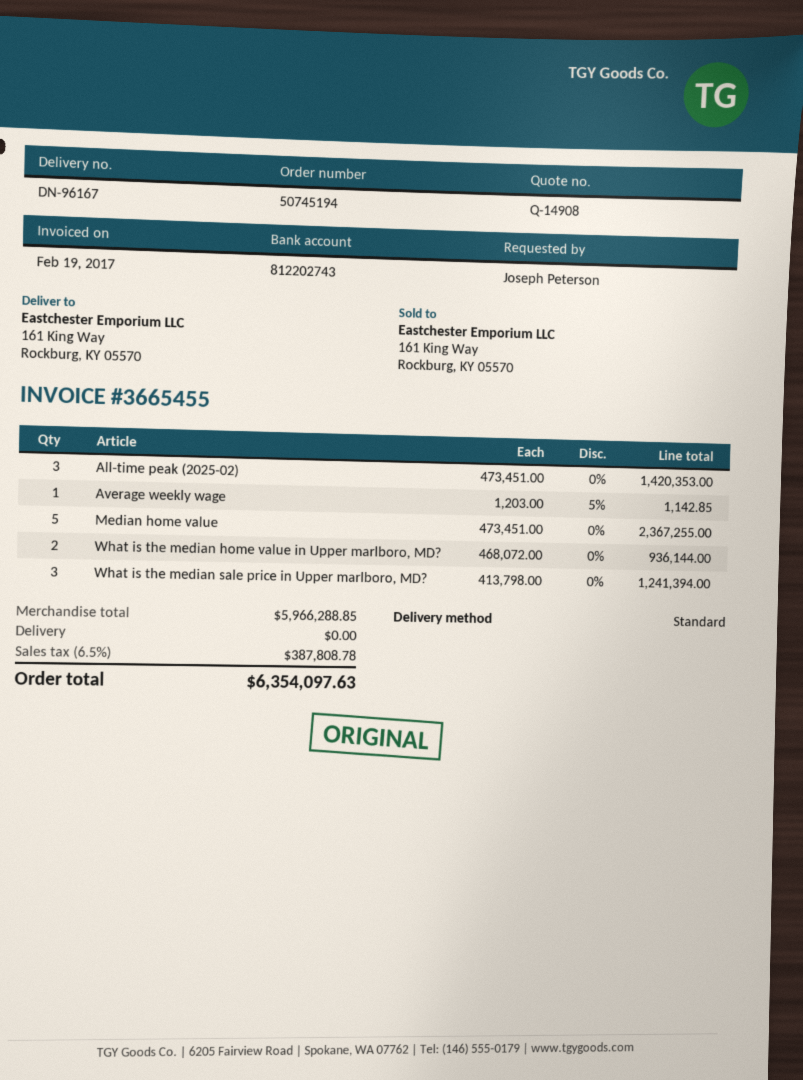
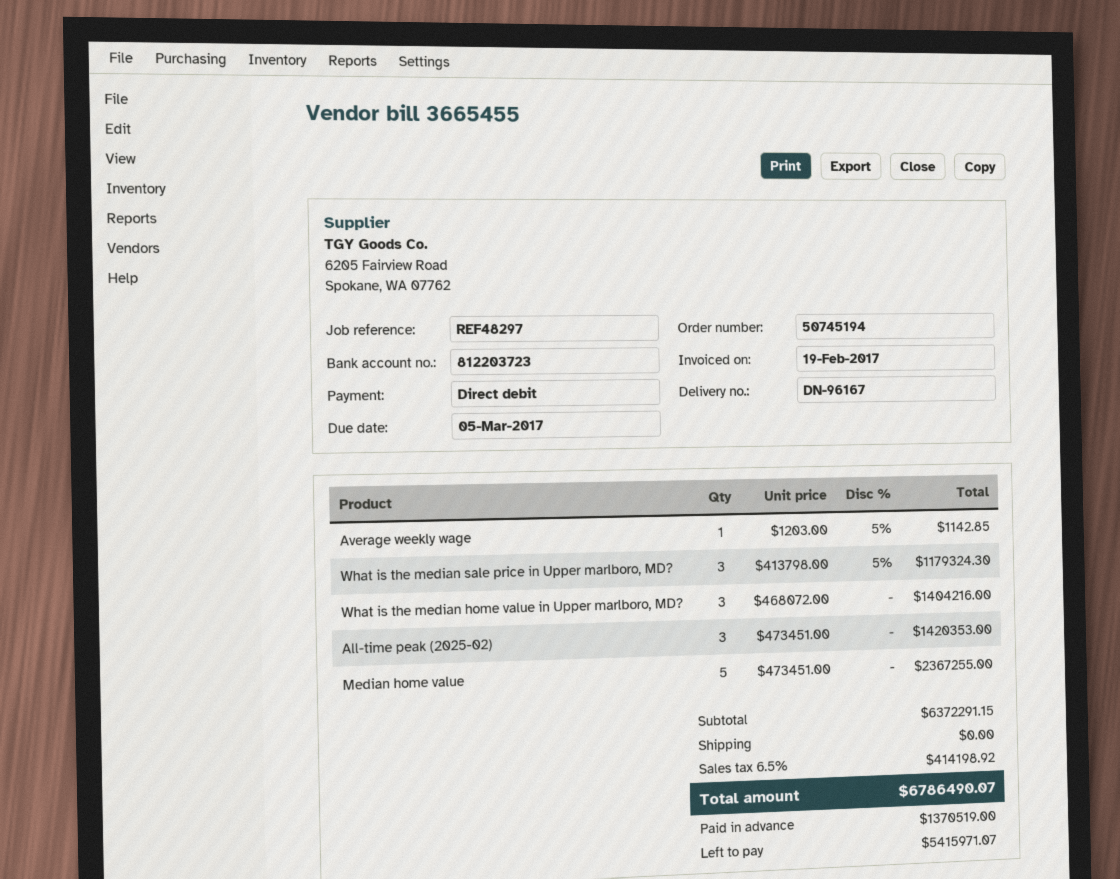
bank account: 812202743 -> 812203723
What is the median home value in Upper marlboro, MD?: 2 x 468072.00 = 936144.00 -> 3 x 468072.00 = 1404216.00
What is the median sale price in Upper marlboro, MD?: 3 x 413798.00 = 1241394.00 -> 3 x 413798.00 - 5% = 1179324.30
subtotal: 5966288.85 -> 6372291.15
tax: 6.5% = 387808.78 -> 6.5% = 414198.92
total: 6354097.63 -> 6786490.07

